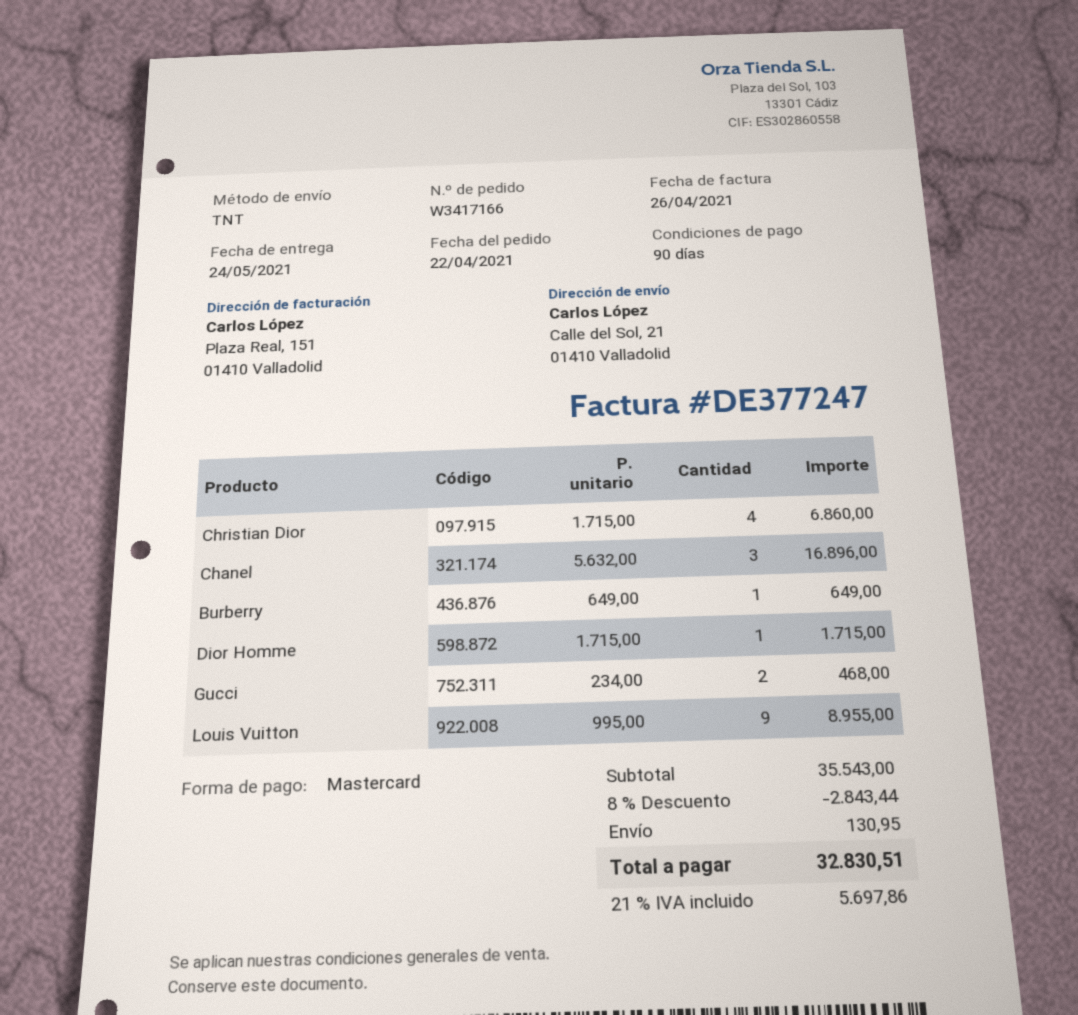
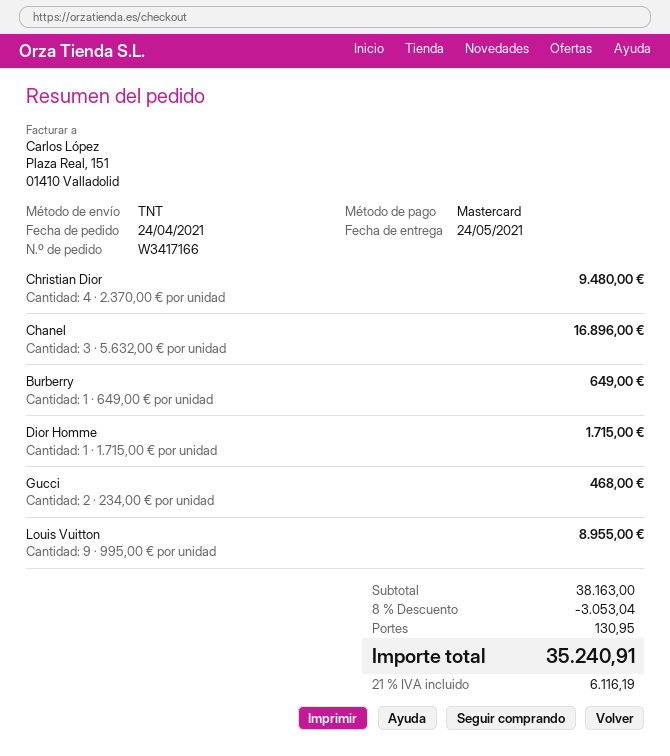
order date: 2021-04-22 -> 2021-04-24
Christian Dior: 4 x 1715.00 = 6860.00 -> 4 x 2370.00 = 9480.00
subtotal: 35543.00 -> 38163.00
discount: 8% = 2843.44 -> 8% = 3053.04
tax: 21% = 5697.86 -> 21% = 6116.19
total: 32830.51 -> 35240.91

